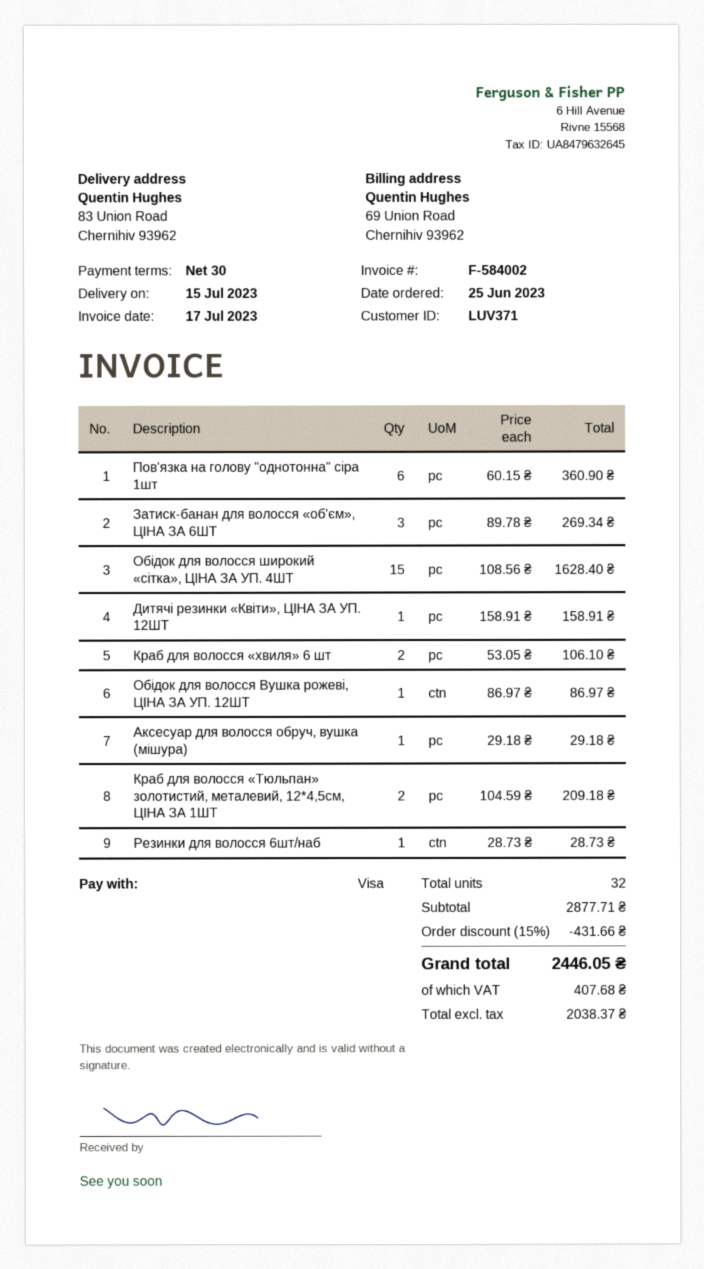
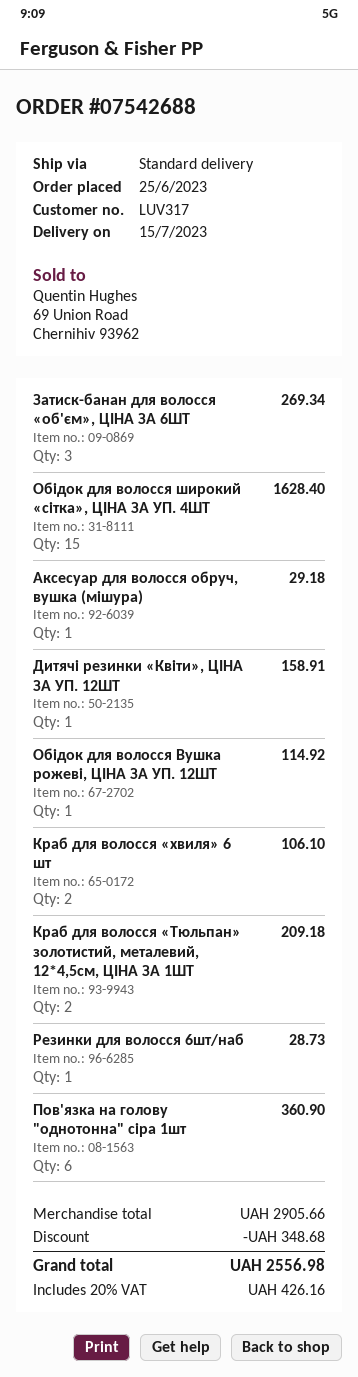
customer number: LUV371 -> LUV317
Обідок для волосся Вушка рожеві, ЦІНА ЗА УП. 12ШТ: 1 for 86.97 -> 1 for 114.92
subtotal: 2877.71 -> 2905.66
discount: 431.66 -> 348.68
tax: 407.68 -> 426.16
total: 2446.05 -> 2556.98

